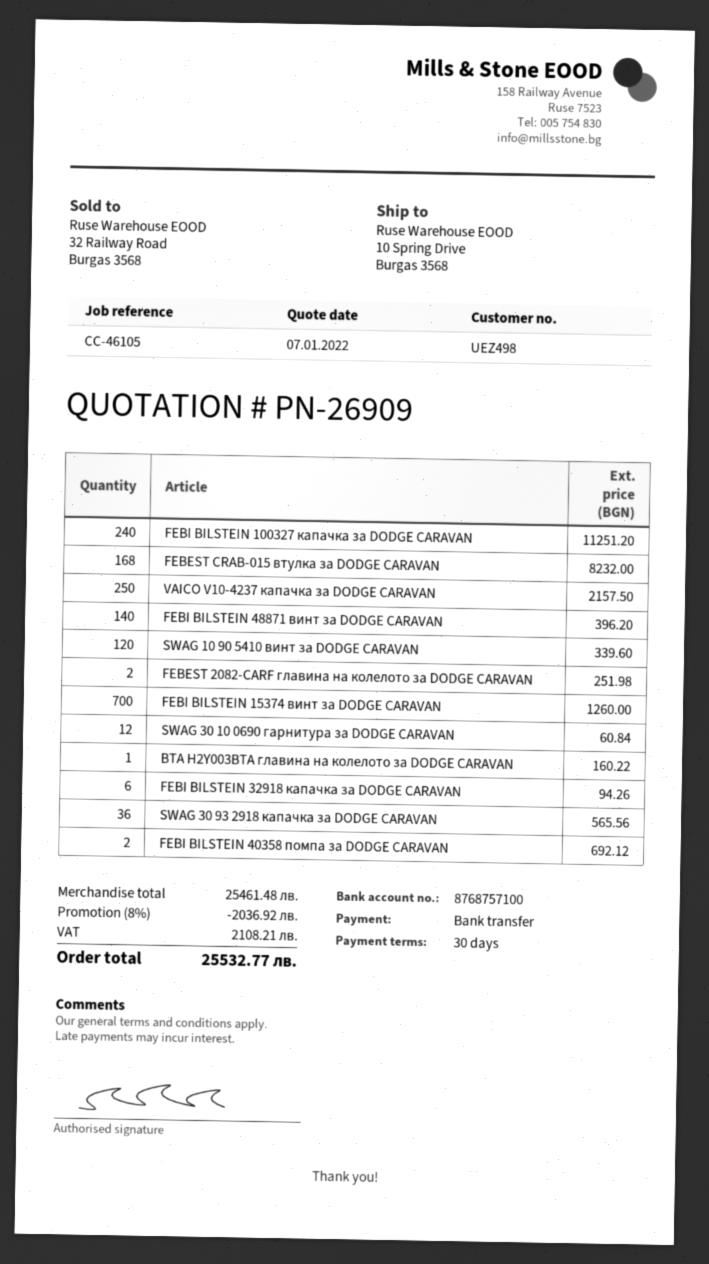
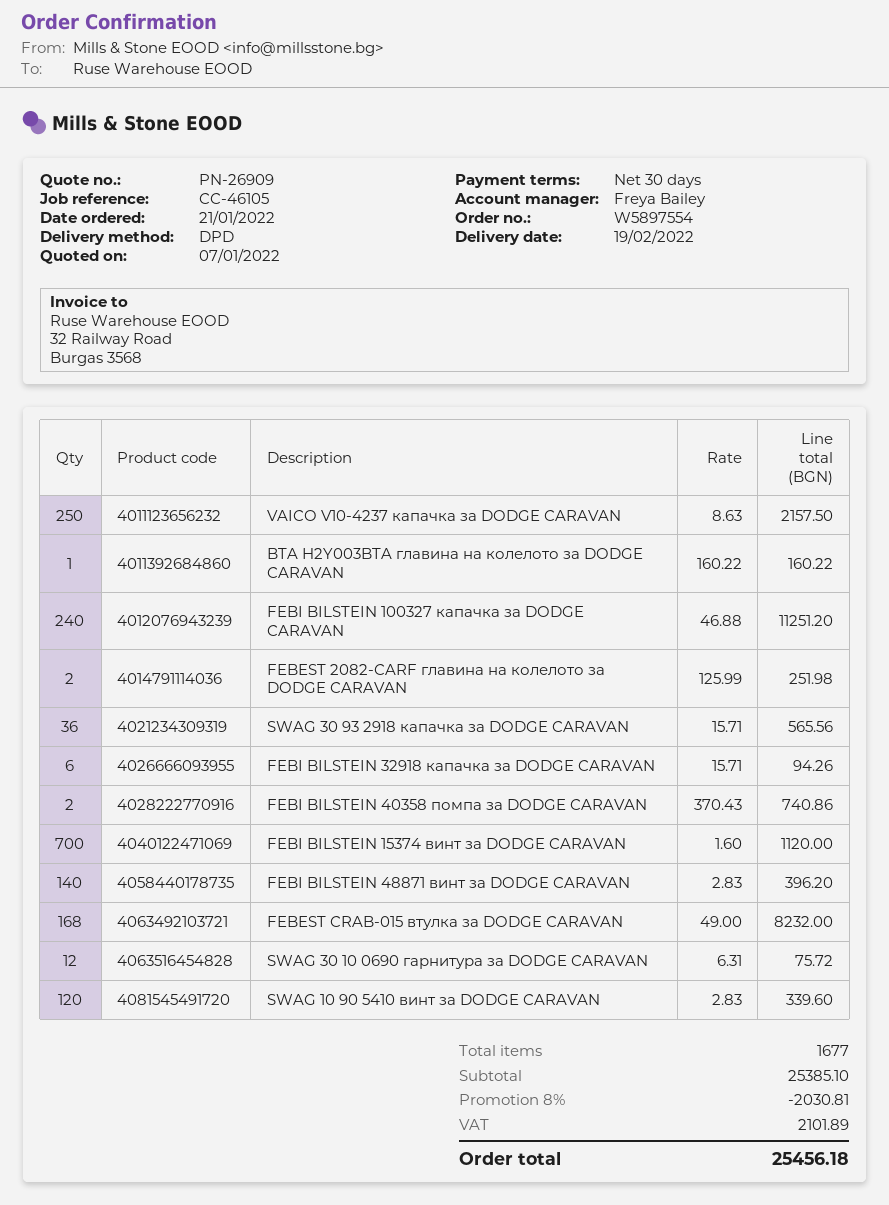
FEBI BILSTEIN 15374 винт за DODGE CARAVAN: 700 for 1260.00 -> 700 for 1120.00
SWAG 30 10 0690 гарнитура за DODGE CARAVAN: 12 for 60.84 -> 12 for 75.72
FEBI BILSTEIN 40358 помпа за DODGE CARAVAN: 2 for 692.12 -> 2 for 740.86
subtotal: 25461.48 -> 25385.10
discount: 8% = 2036.92 -> 8% = 2030.81
tax: 2108.21 -> 2101.89
total: 25532.77 -> 25456.18

